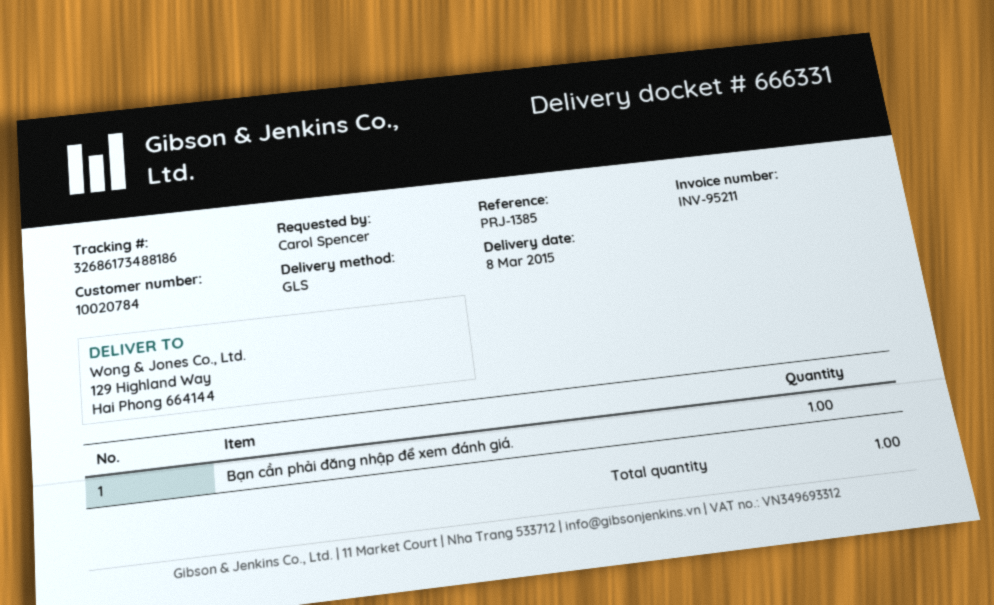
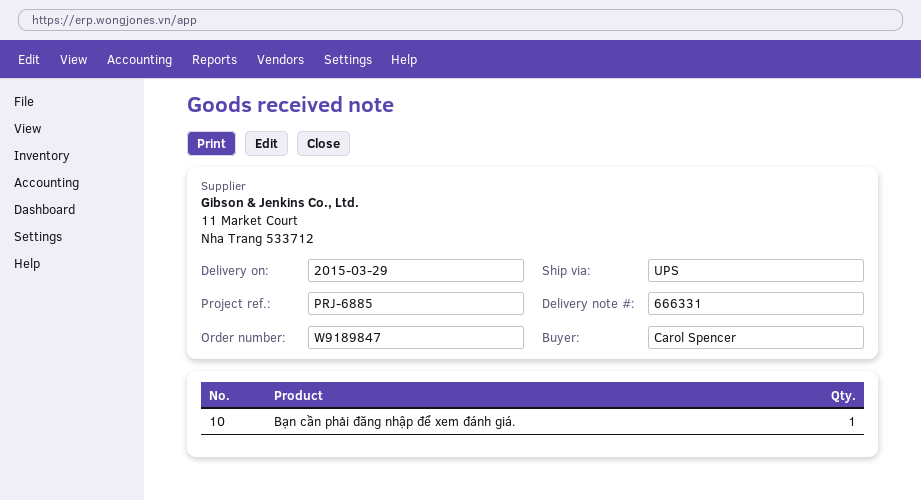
delivery date: 2015-03-08 -> 2015-03-29
reference: PRJ-1385 -> PRJ-6885
shipping method: GLS -> UPS

